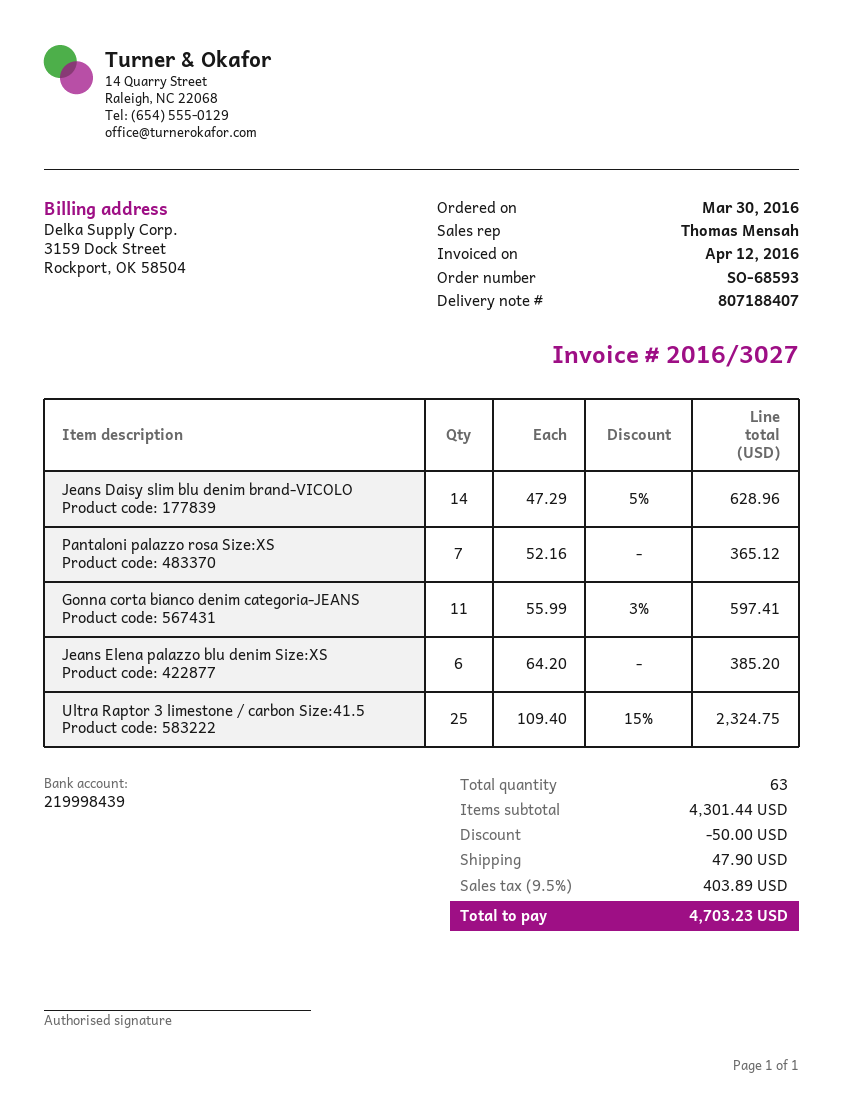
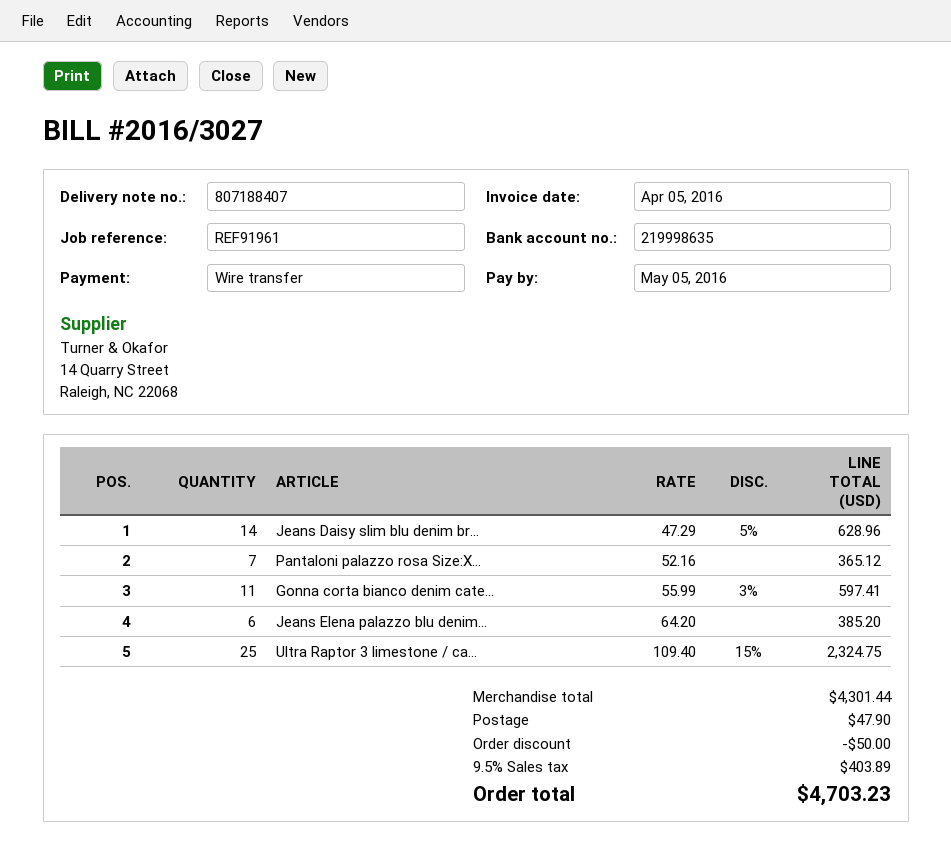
invoice date: 2016-04-12 -> 2016-04-05
bank account: 219998439 -> 219998635

